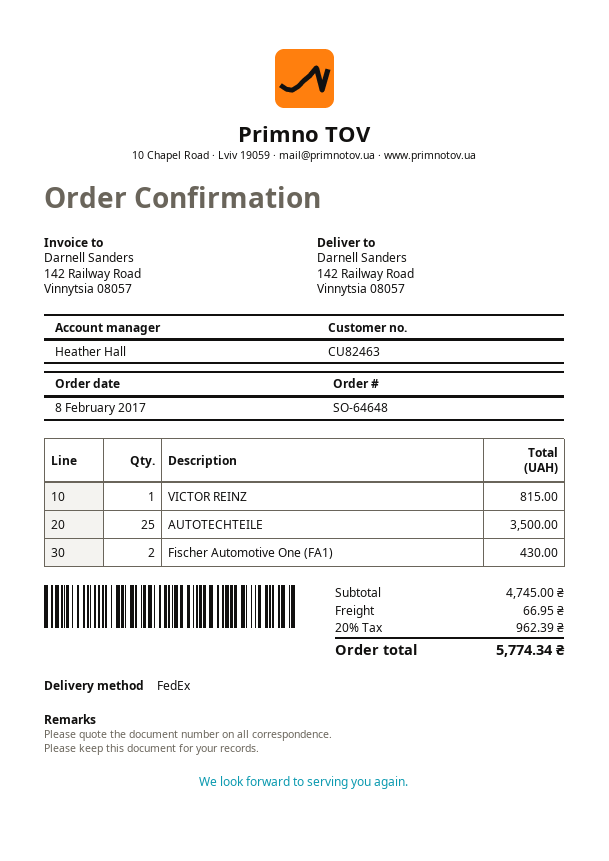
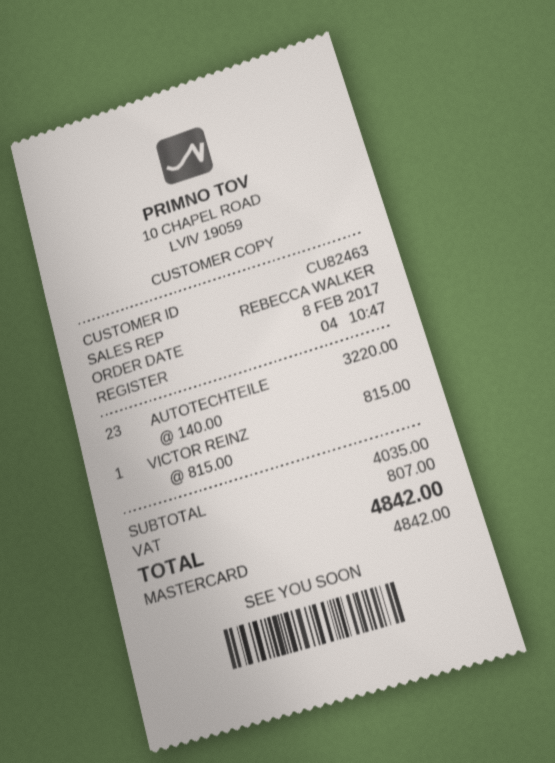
sales rep: Heather Hall -> REBECCA WALKER
AUTOTECHTEILE: 25 for 3500.00 -> 23 for 3220.00
Fischer Automotive One (FA1): 2 for 430.00 -> none
subtotal: 4745.00 -> 4035.00
shipping: 66.95 -> none
tax: 962.39 -> 807.00
total: 5774.34 -> 4842.00

